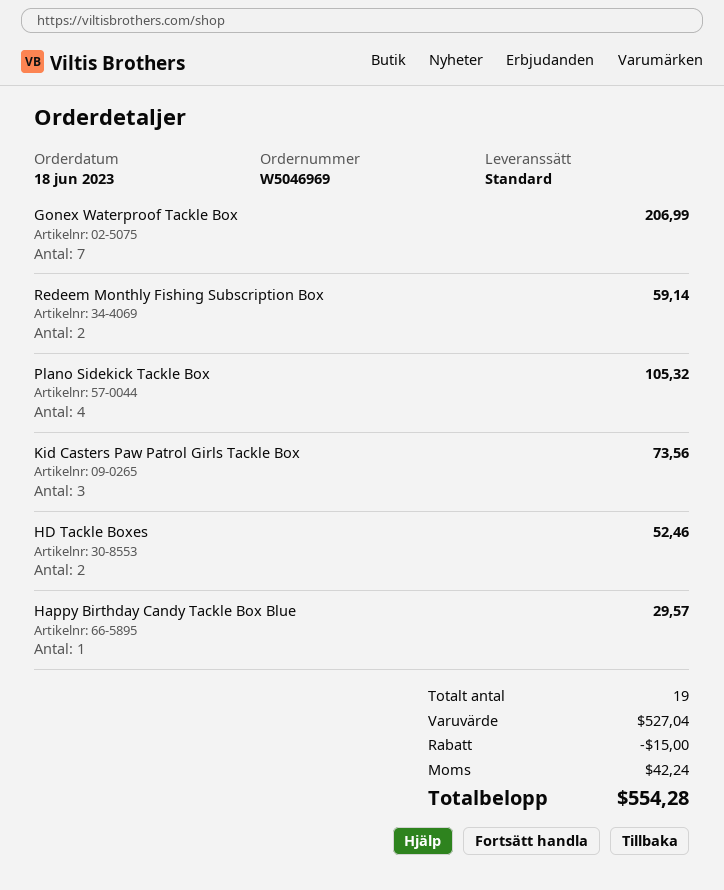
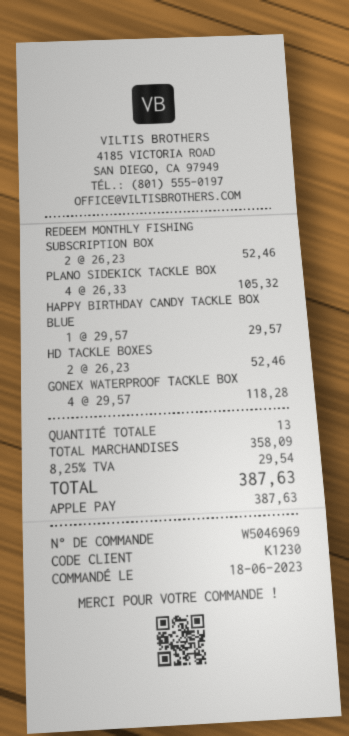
Gonex Waterproof Tackle Box: 7 for 206.99 -> 4 for 118.28
Redeem Monthly Fishing Subscription Box: 2 for 59.14 -> 2 for 52.46
Kid Casters Paw Patrol Girls Tackle Box: 3 for 73.56 -> none
total quantity: 19 -> 13
subtotal: 527.04 -> 358.09
discount: 15.00 -> none
tax: 42.24 -> 29.54
total: 554.28 -> 387.63

